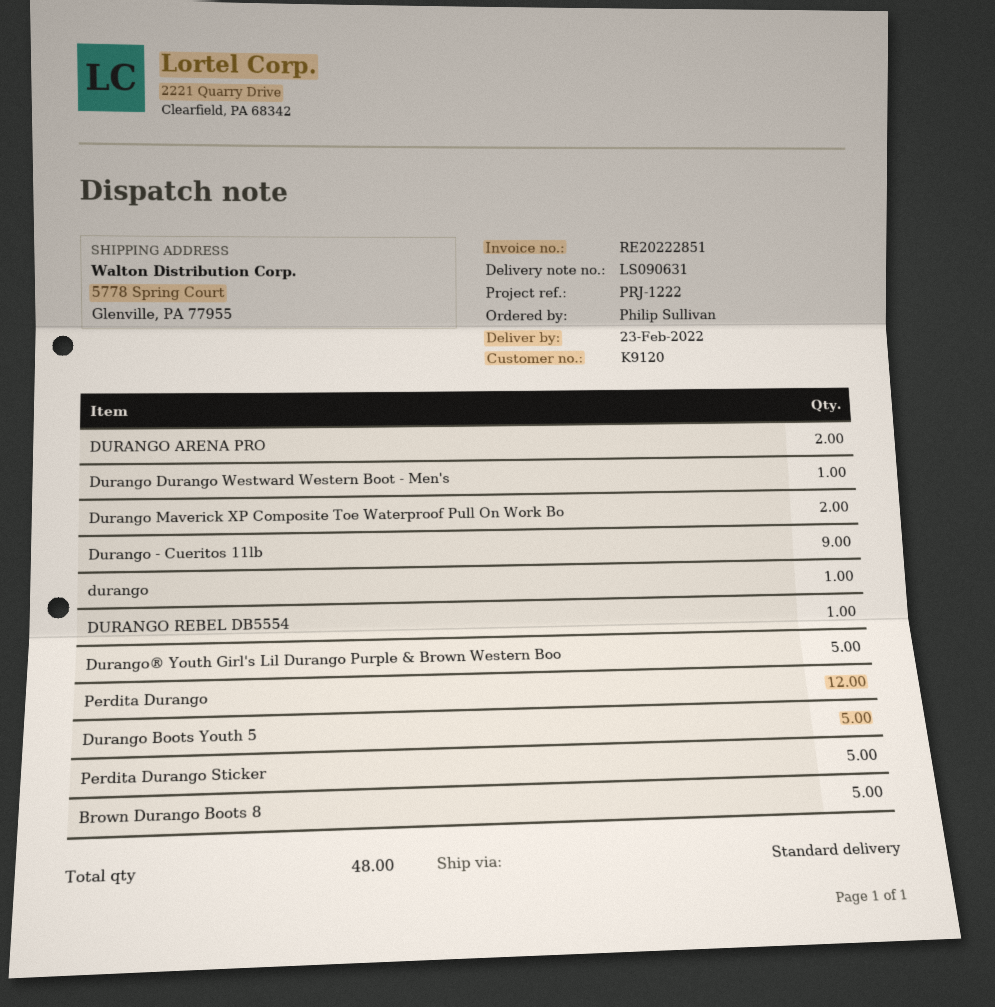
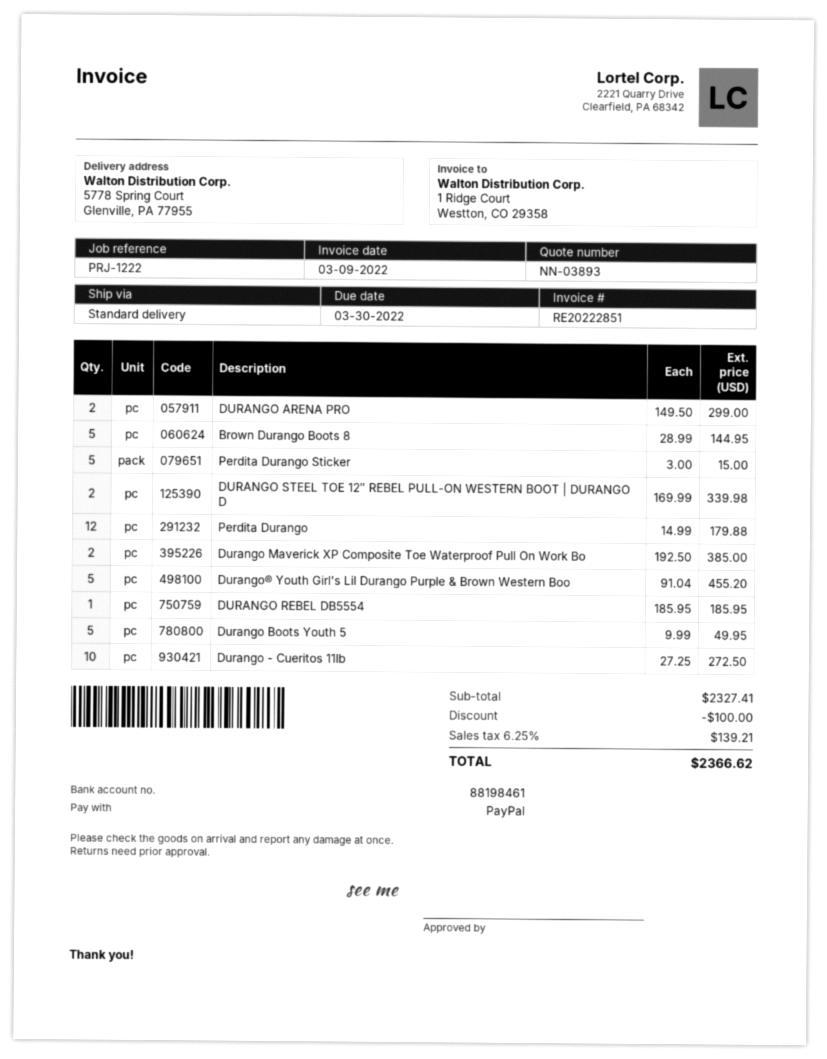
Durango Durango Westward Western Boot - Men's: 1 -> none
Durango - Cueritos 11lb: 9 -> 10
durango: 1 -> none
DURANGO STEEL TOE 12″ REBEL PULL-ON WESTERN BOOT | DURANGO D: none -> 2

